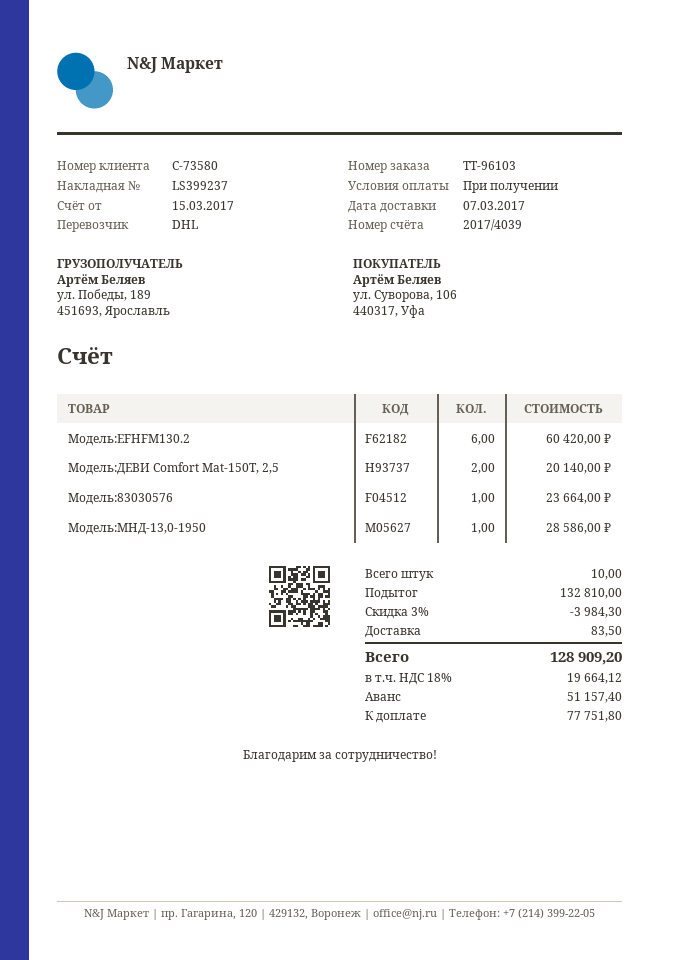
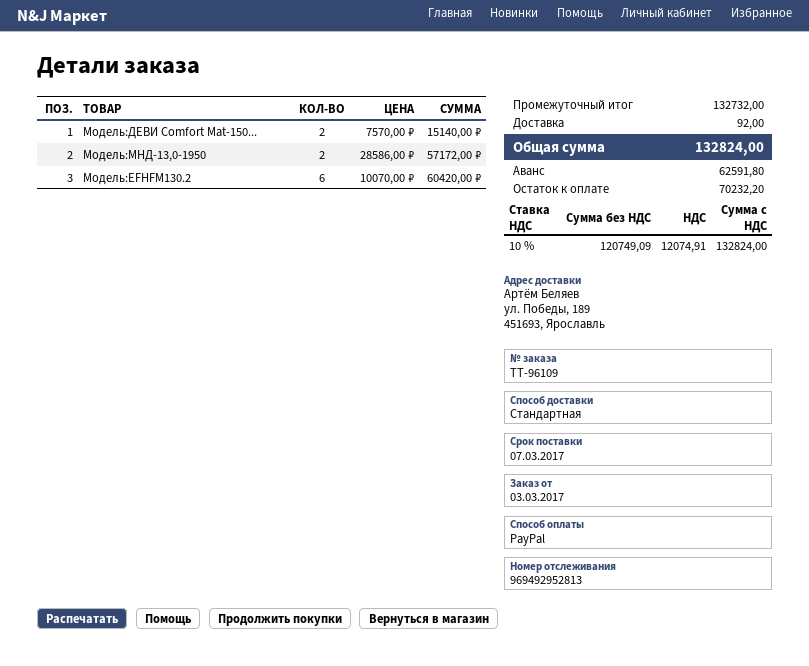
order number: TT-96103 -> TT-96109
shipping method: DHL -> standard
Модель:ДЕВИ Comfort Mat-150T, 2,5: 2 for 20140.00 -> 2 for 15140.00
Модель:83030576: 1 for 23664.00 -> none
Модель:МНД-13,0-1950: 1 for 28586.00 -> 2 for 57172.00
subtotal: 132810.00 -> 132732.00
discount: 3% = 3984.30 -> none
shipping: 83.50 -> 92.00
tax: 18% = 19664.12 -> 10% = 12074.91
total: 128909.20 -> 132824.00
deposit: 51157.40 -> 62591.80
balance: 77751.80 -> 70232.20

